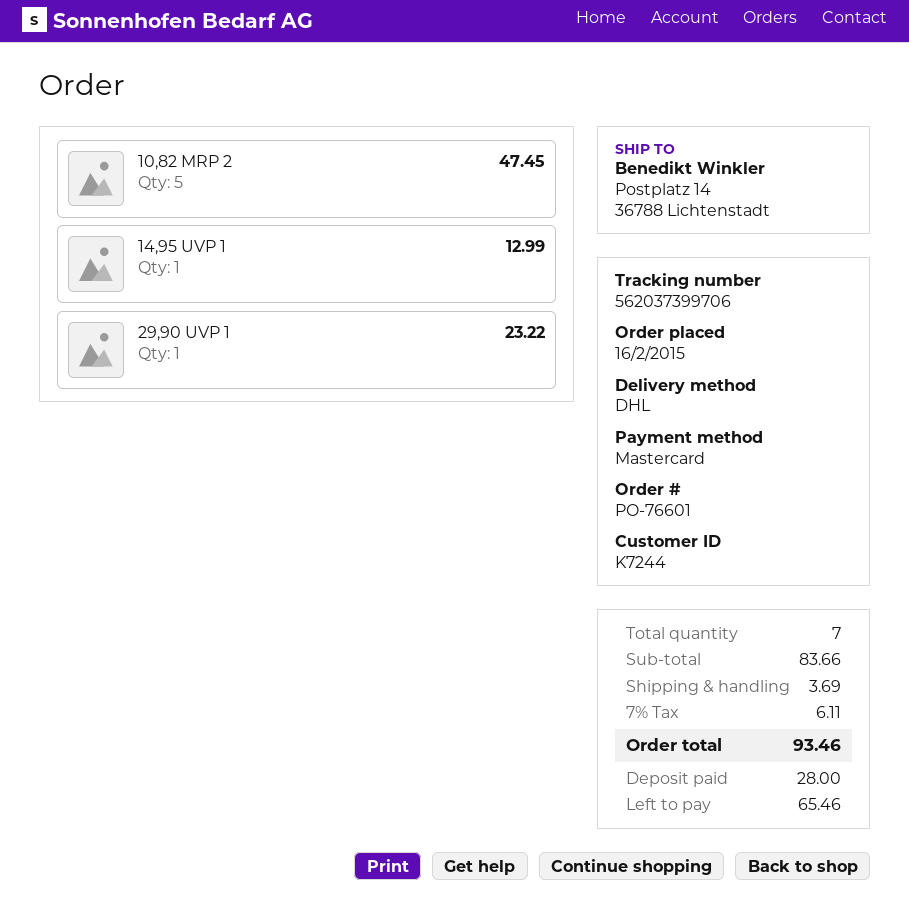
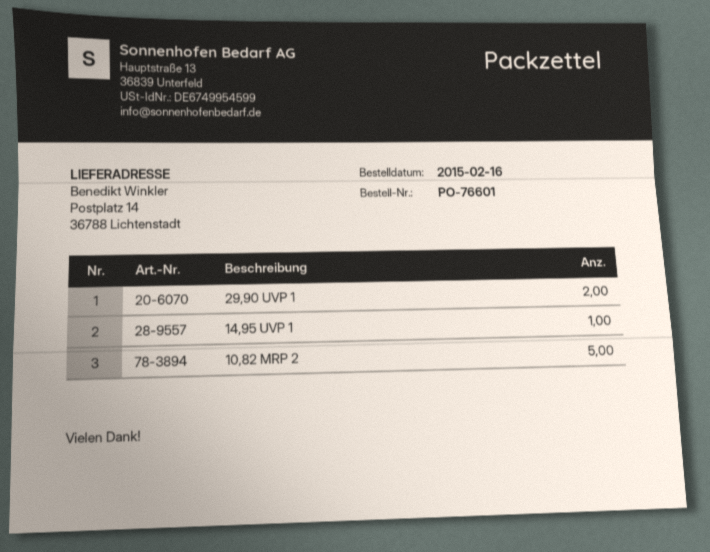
29,90 UVP 1: 1 -> 2

